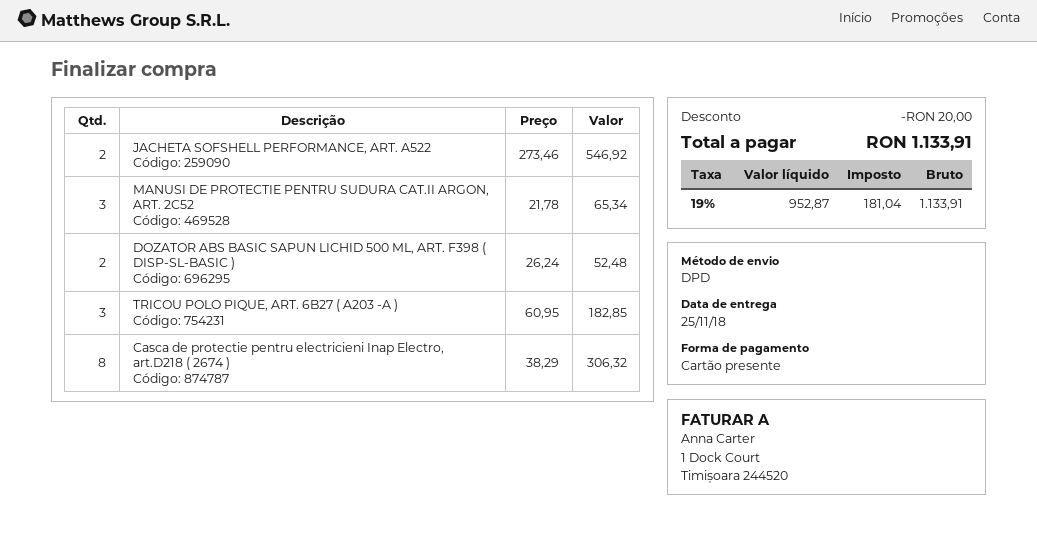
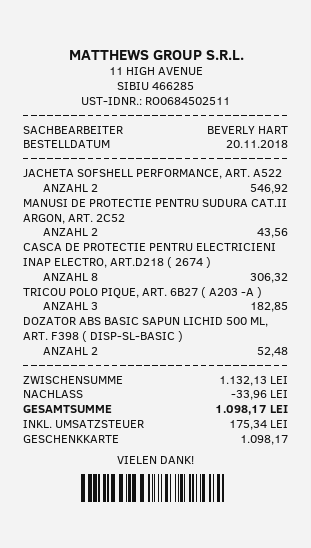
MANUSI DE PROTECTIE PENTRU SUDURA CAT.II ARGON, ART. 2C52: 3 for 65.34 -> 2 for 43.56
discount: 20.00 -> 33.96
tax: 181.04 -> 175.34
total: 1133.91 -> 1098.17

